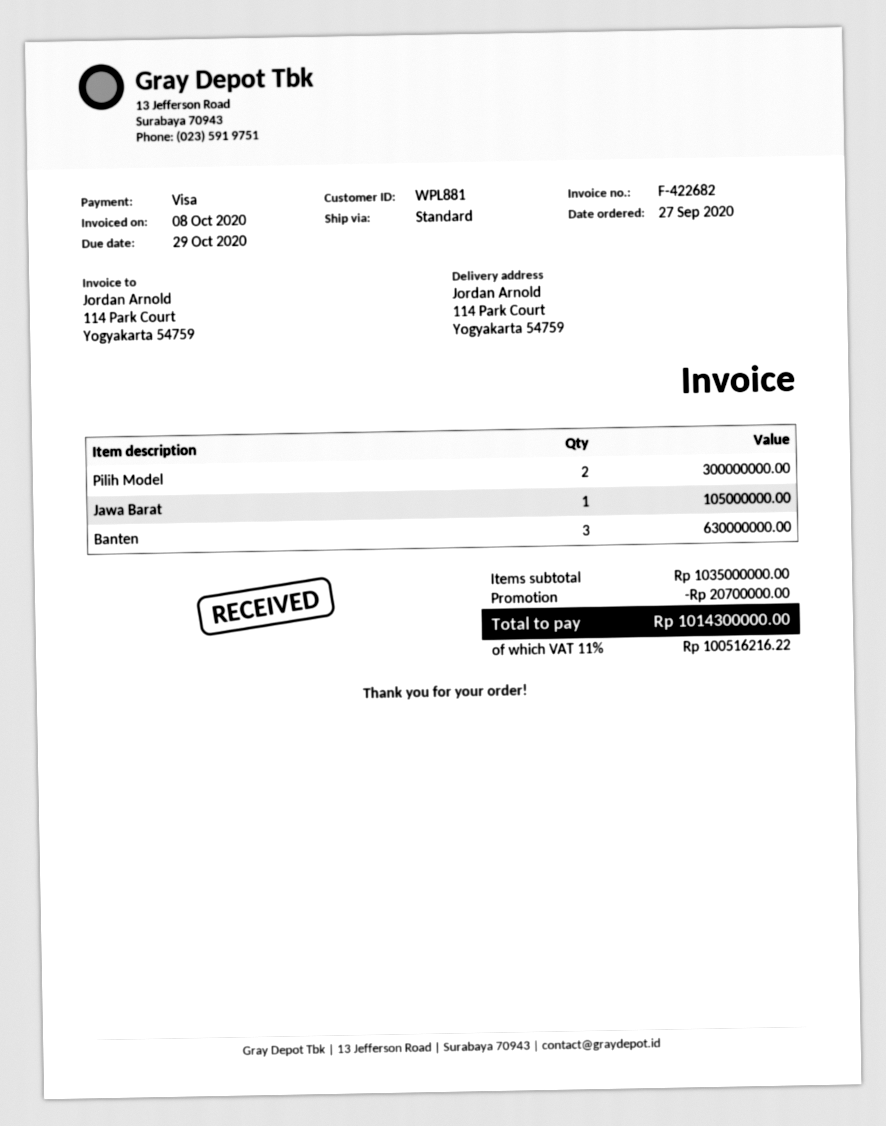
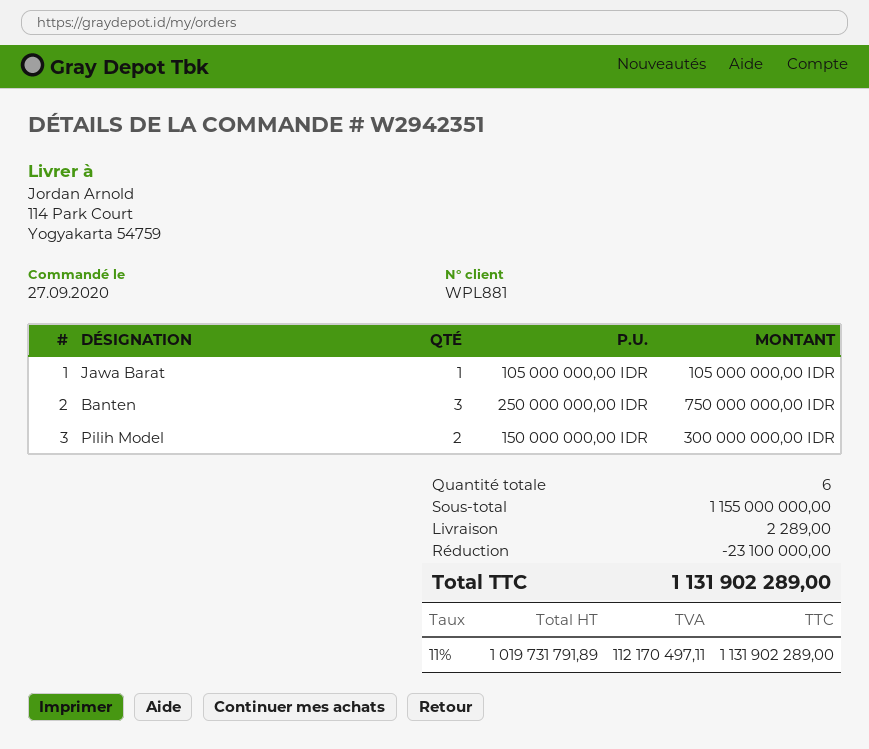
Banten: 3 for 630000000.00 -> 3 for 750000000.00
subtotal: 1035000000.00 -> 1155000000.00
discount: 20700000.00 -> 23100000.00
shipping: none -> 2289.00
tax: 11% = 100516216.22 -> 11% = 112170497.11
total: 1014300000.00 -> 1131902289.00

